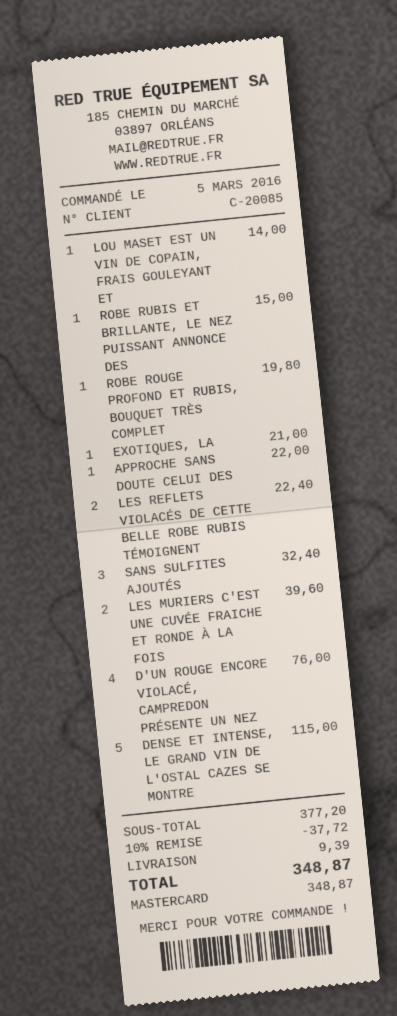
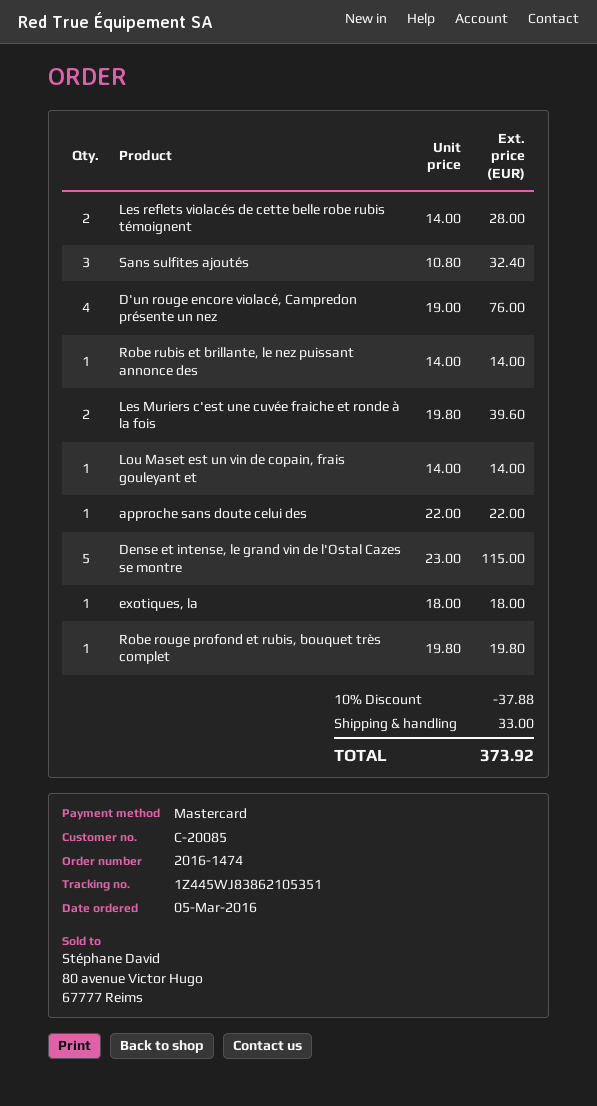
ROBE RUBIS ET BRILLANTE, LE NEZ PUISSANT ANNONCE DES: 1 for 15.00 -> 1 for 14.00
EXOTIQUES, LA: 1 for 21.00 -> 1 for 18.00
LES REFLETS VIOLACÉS DE CETTE BELLE ROBE RUBIS TÉMOIGNENT: 2 for 22.40 -> 2 for 28.00
discount: 10% = 37.72 -> 10% = 37.88
shipping: 9.39 -> 33.00
total: 348.87 -> 373.92

